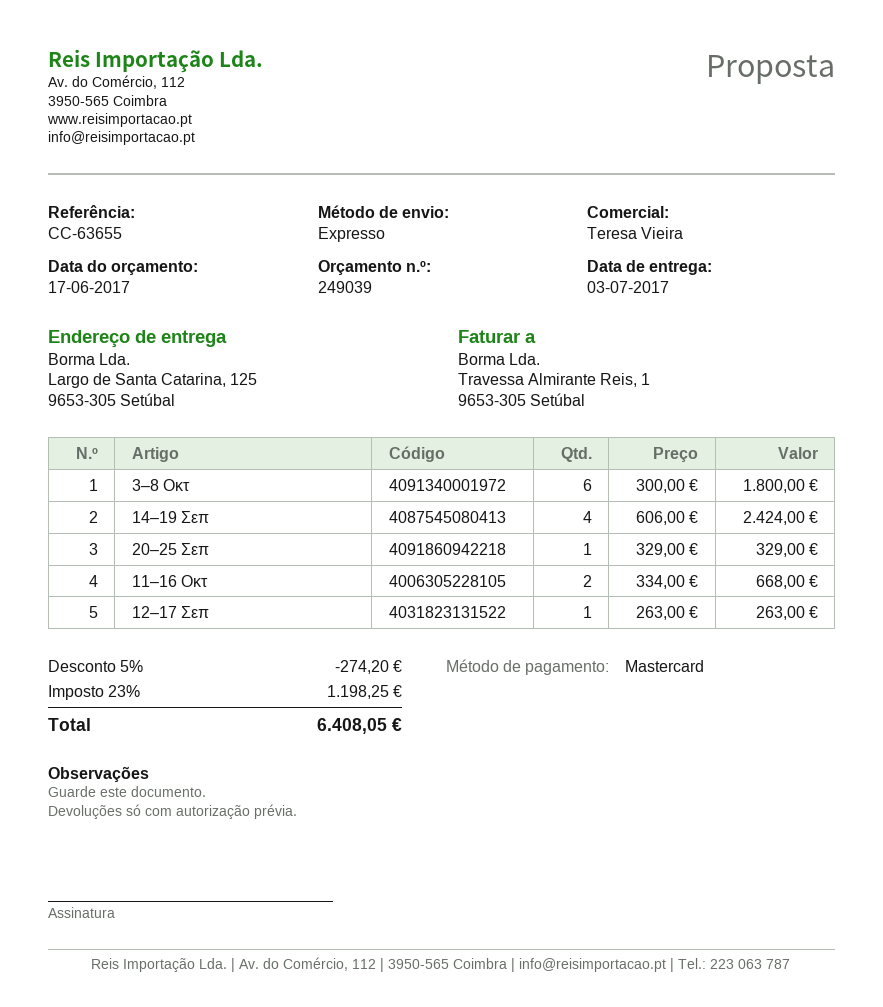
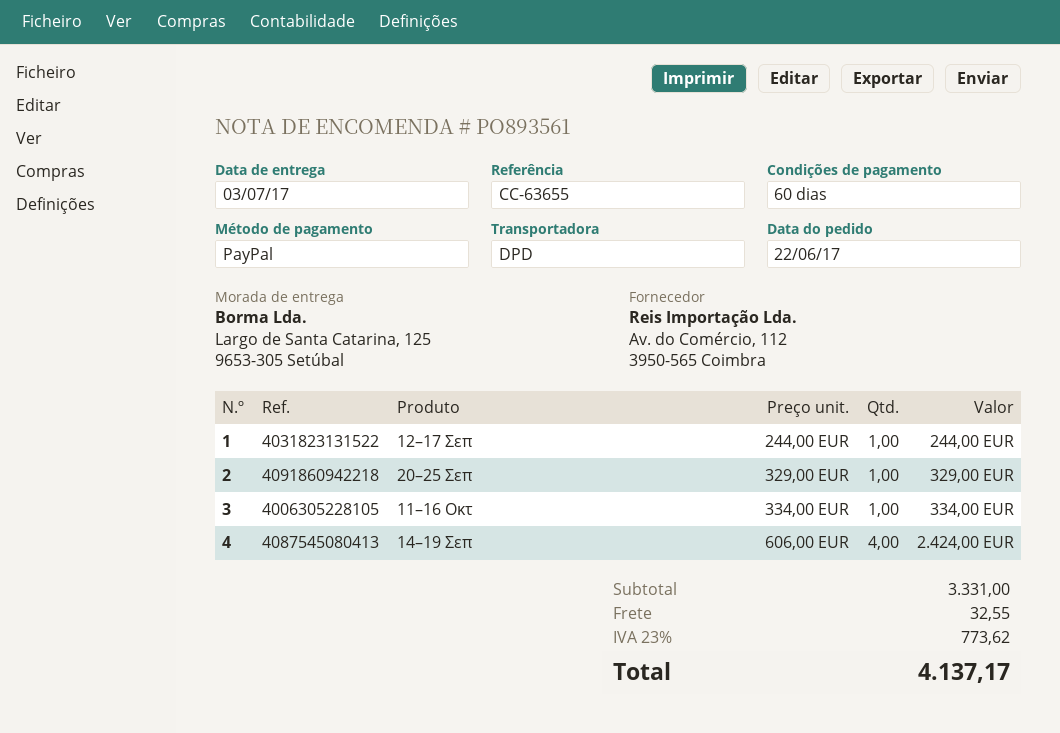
payment method: Mastercard -> PayPal
shipping method: express -> DPD
3–8 Οκτ: 6 x 300.00 = 1800.00 -> none
11–16 Οκτ: 2 x 334.00 = 668.00 -> 1 x 334.00 = 334.00
12–17 Σεπ: 1 x 263.00 = 263.00 -> 1 x 244.00 = 244.00
discount: 5% = 274.20 -> none
shipping: none -> 32.55
tax: 23% = 1198.25 -> 23% = 773.62
total: 6408.05 -> 4137.17

